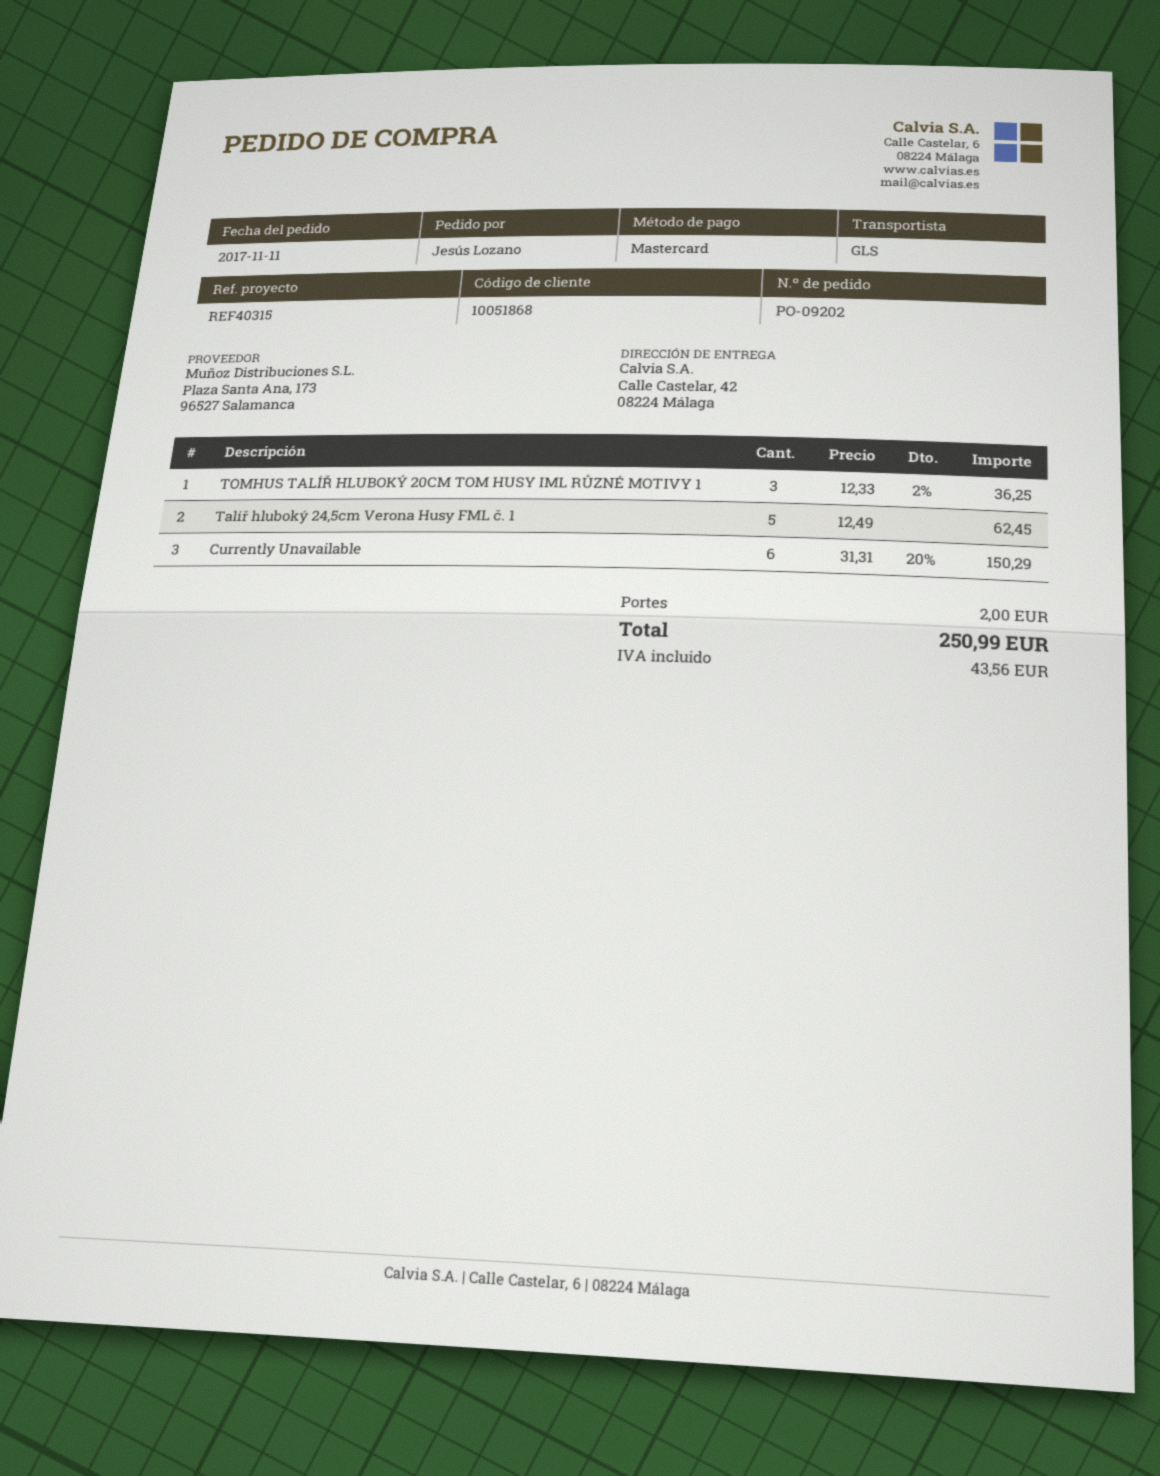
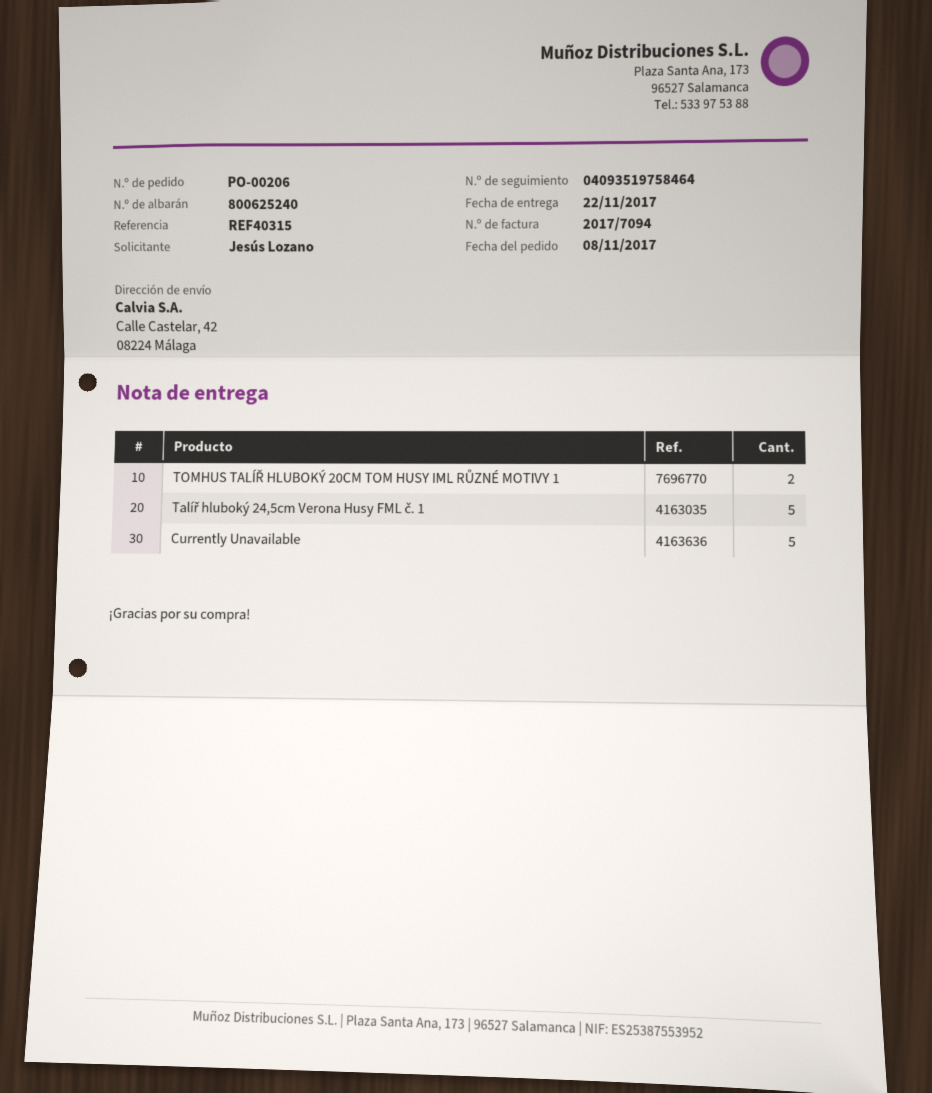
order number: PO-09202 -> PO-00206
order date: 2017-11-11 -> 2017-11-08
TOMHUS TALÍŘ HLUBOKÝ 20CM TOM HUSY IML RŮZNÉ MOTIVY 1: 3 -> 2
Currently Unavailable: 6 -> 5

